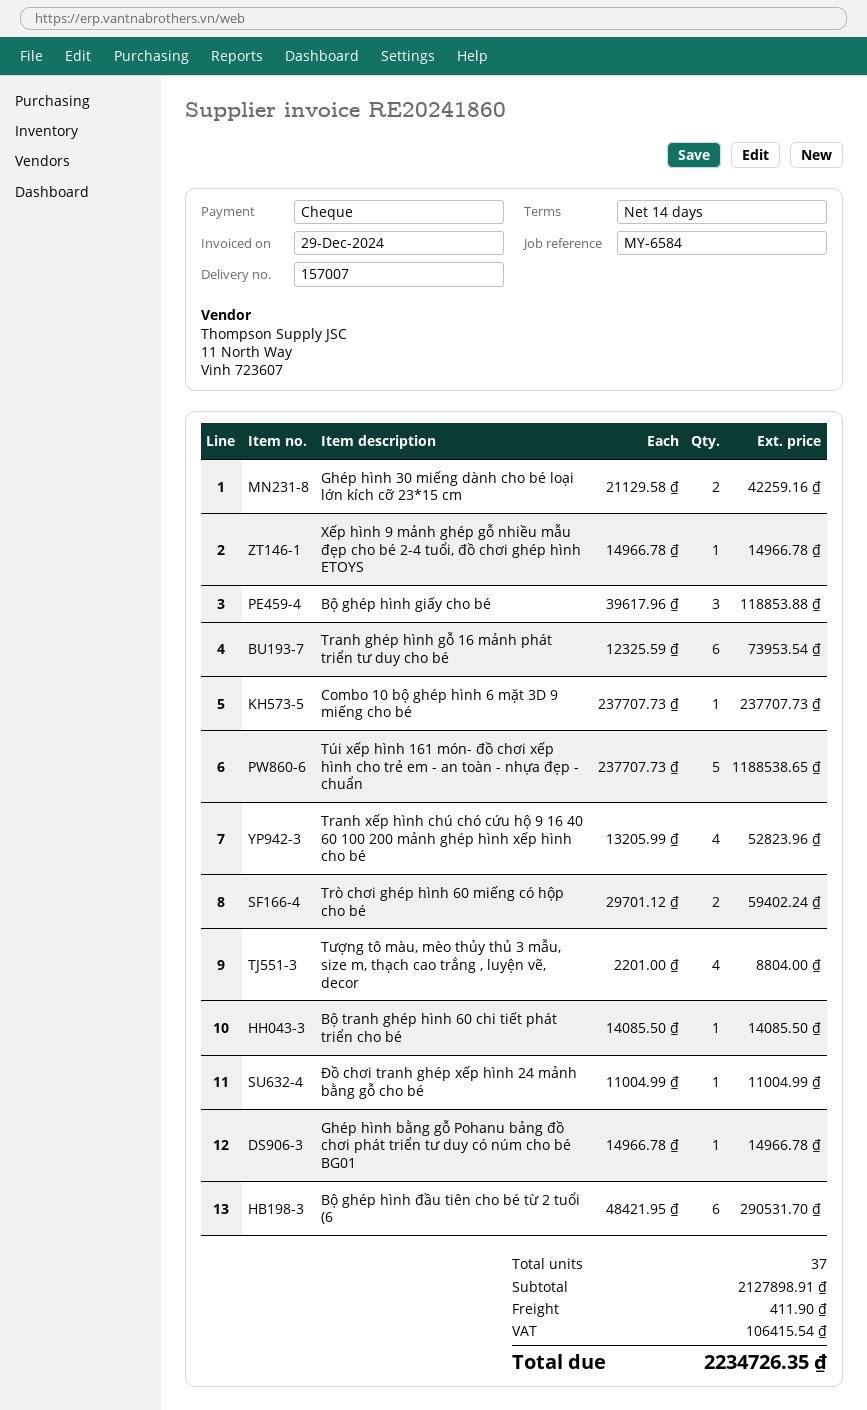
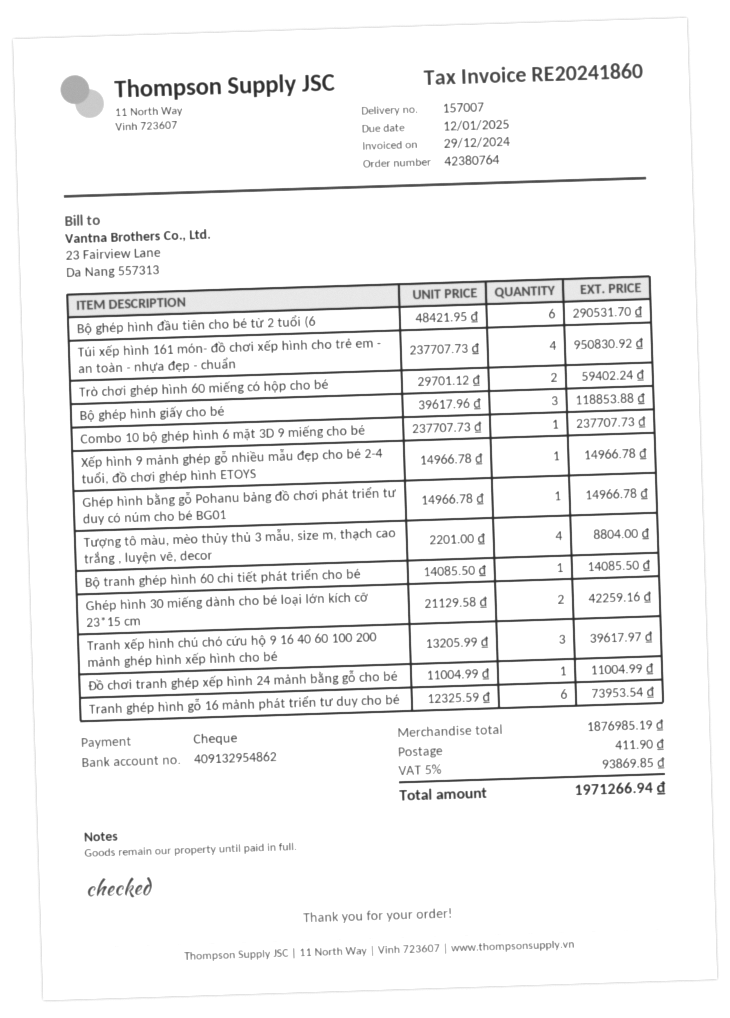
Túi xếp hình 161 món- đồ chơi xếp hình cho trẻ em - an toàn - nhựa đẹp - chuẩn: 5 x 237707.73 = 1188538.65 -> 4 x 237707.73 = 950830.92
Tranh xếp hình chú chó cứu hộ 9 16 40 60 100 200 mảnh ghép hình xếp hình cho bé: 4 x 13205.99 = 52823.96 -> 3 x 13205.99 = 39617.97
subtotal: 2127898.91 -> 1876985.19
tax: 106415.54 -> 93869.85
total: 2234726.35 -> 1971266.94

